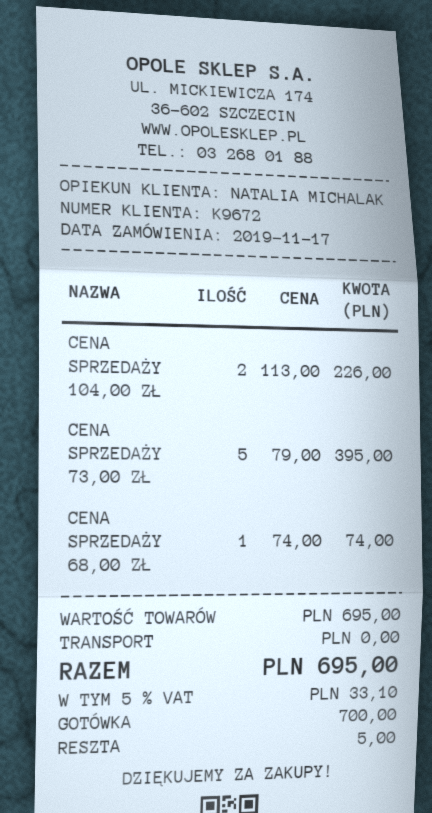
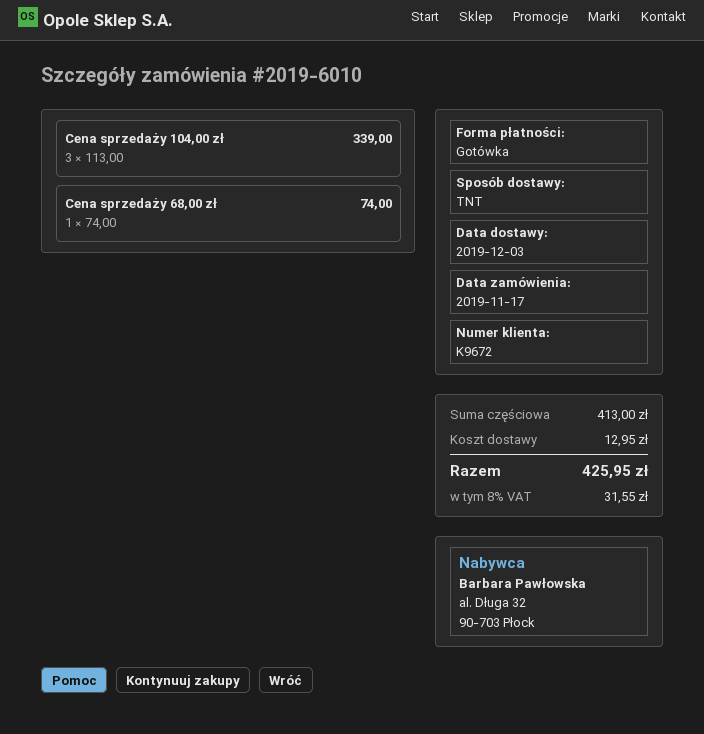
CENA SPRZEDAŻY 104,00 ZŁ: 2 x 113.00 = 226.00 -> 3 x 113.00 = 339.00
CENA SPRZEDAŻY 73,00 ZŁ: 5 x 79.00 = 395.00 -> none
subtotal: 695.00 -> 413.00
shipping: 0.00 -> 12.95
tax: 5% = 33.10 -> 8% = 31.55
total: 695.00 -> 425.95

